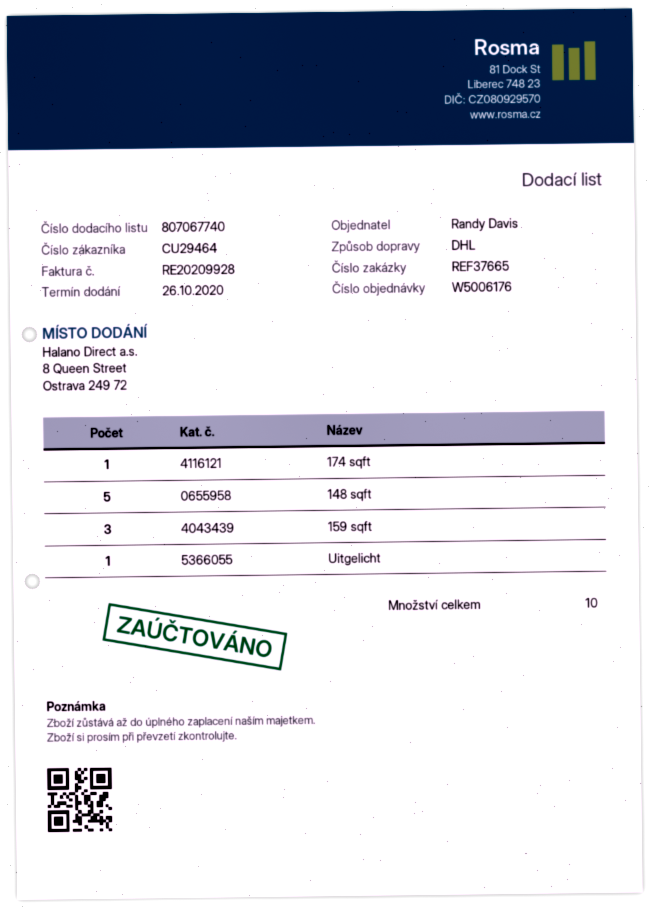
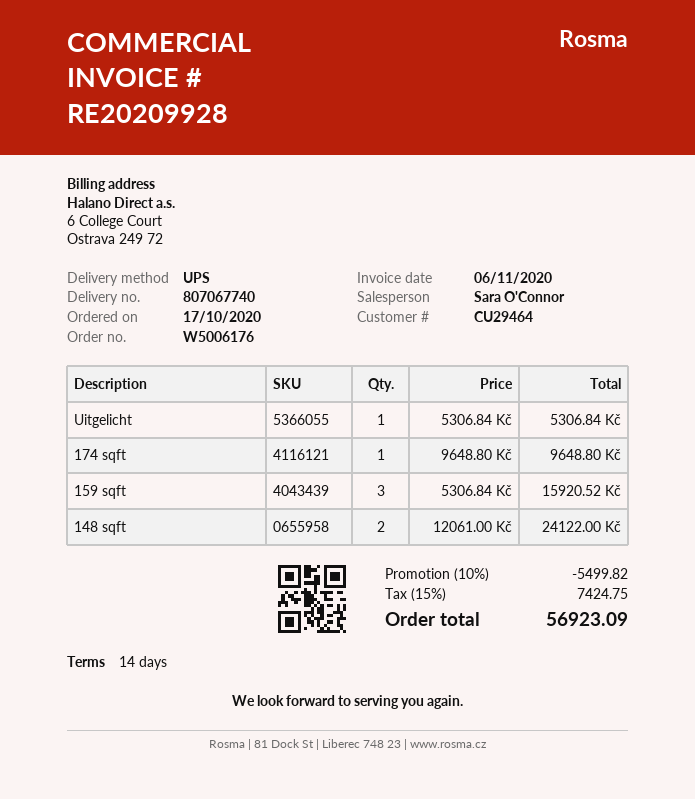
shipping method: DHL -> UPS
148 sqft: 5 -> 2

